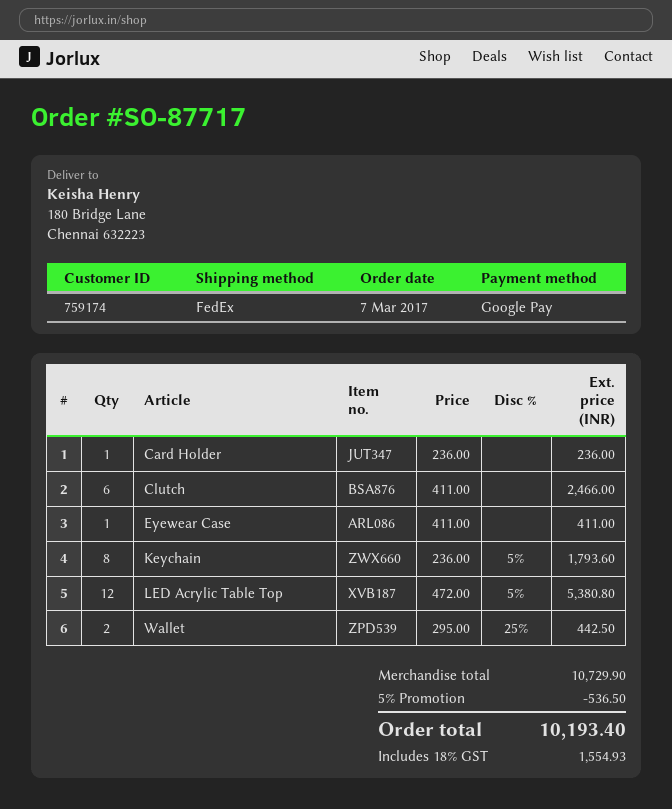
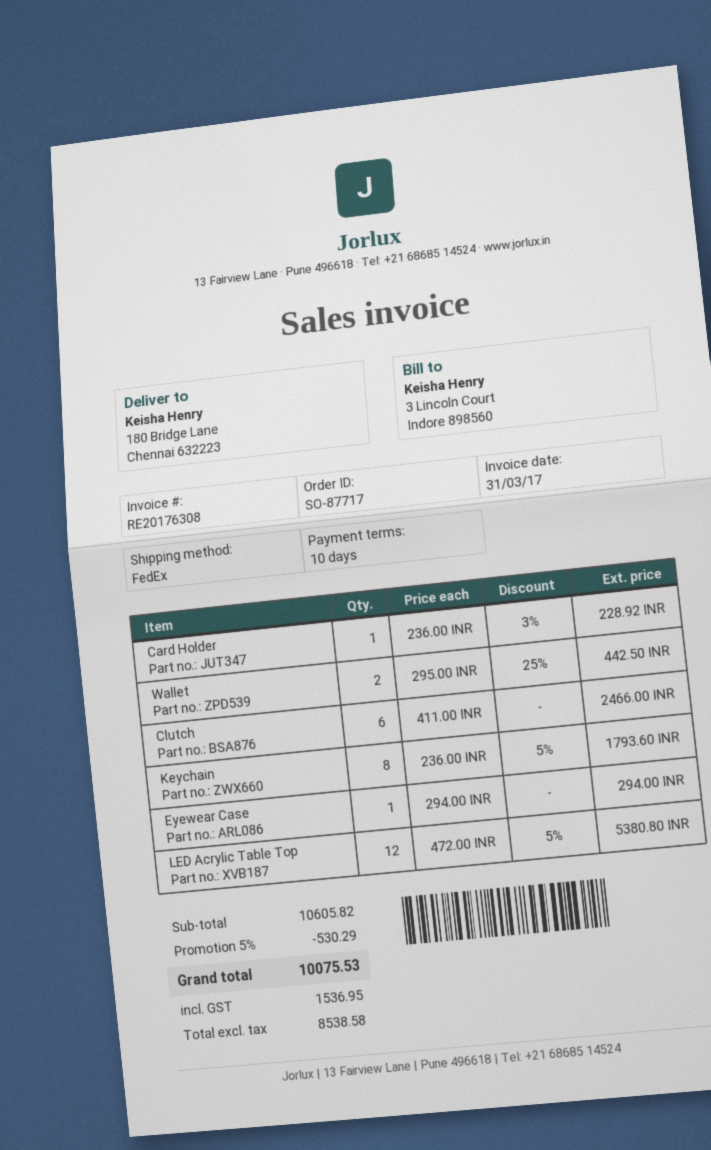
Card Holder: 1 x 236.00 = 236.00 -> 1 x 236.00 - 3% = 228.92
Eyewear Case: 1 x 411.00 = 411.00 -> 1 x 294.00 = 294.00
subtotal: 10729.90 -> 10605.82
discount: 5% = 536.50 -> 5% = 530.29
tax: 1554.93 -> 1536.95
total: 10193.40 -> 10075.53

